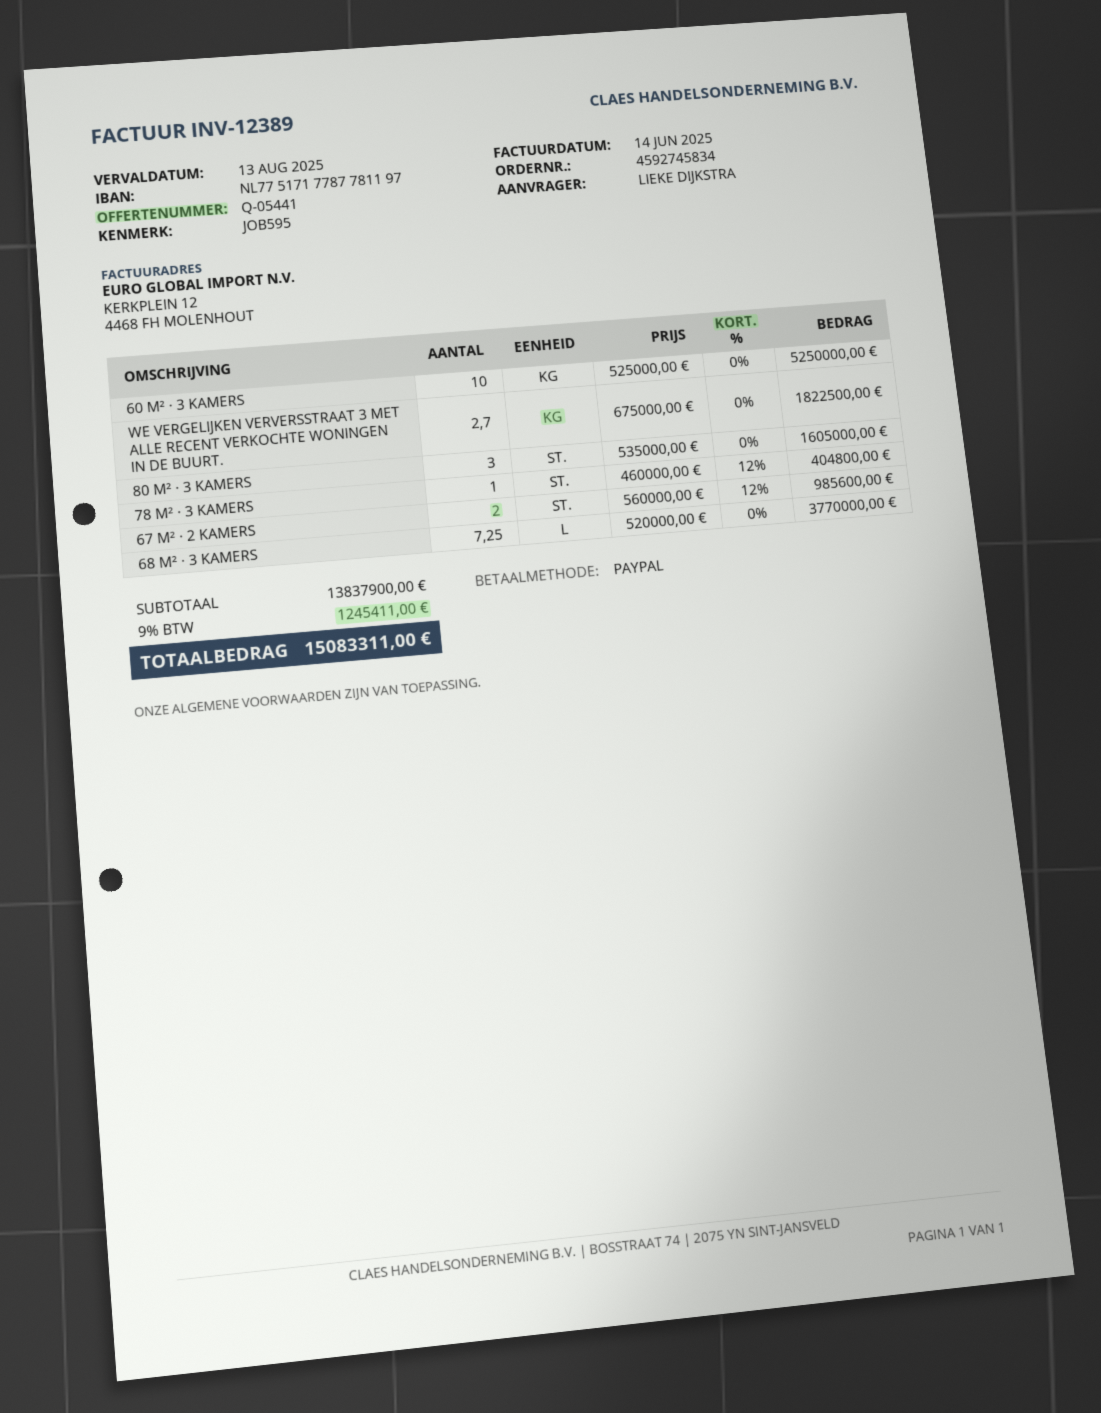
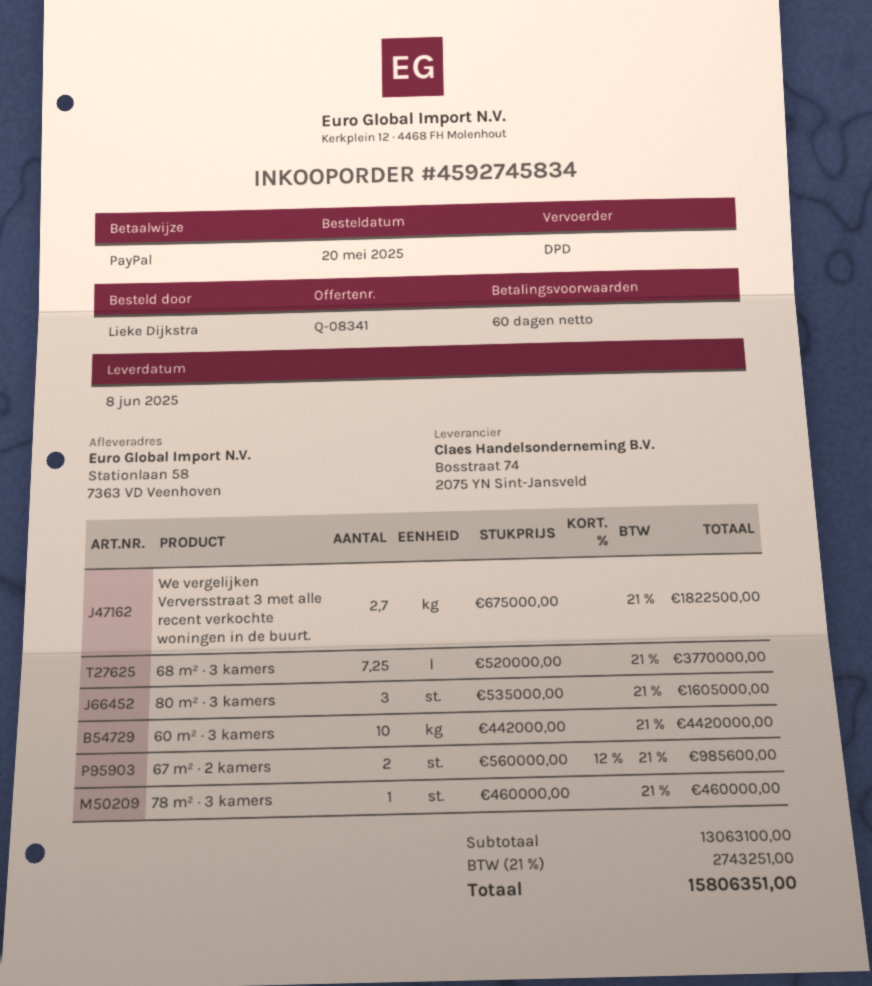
quote number: Q-05441 -> Q-08341
60 M² · 3 KAMERS: 10 x 525000.00 = 5250000.00 -> 10 x 442000.00 = 4420000.00
78 M² · 3 KAMERS: 1 x 460000.00 - 12% = 404800.00 -> 1 x 460000.00 = 460000.00
subtotal: 13837900.00 -> 13063100.00
tax: 9% = 1245411.00 -> 21% = 2743251.00
total: 15083311.00 -> 15806351.00

